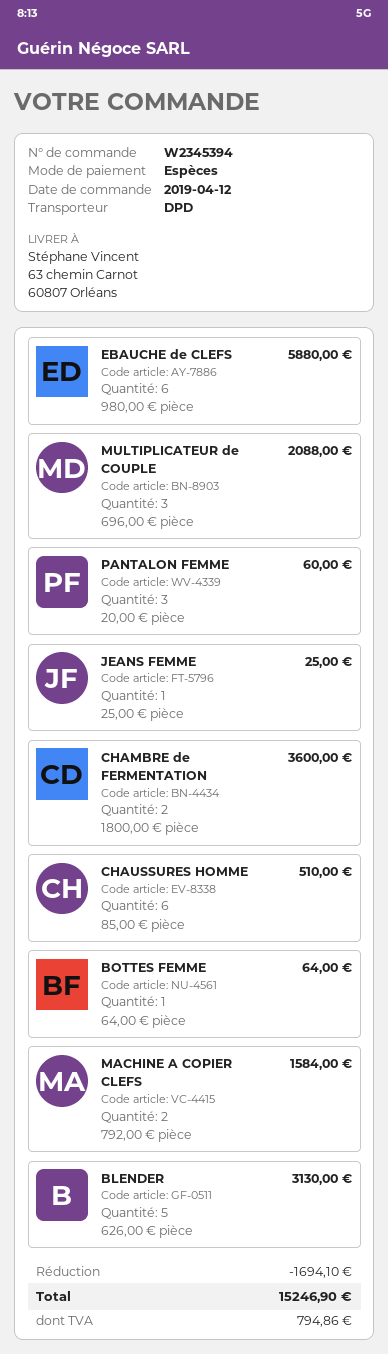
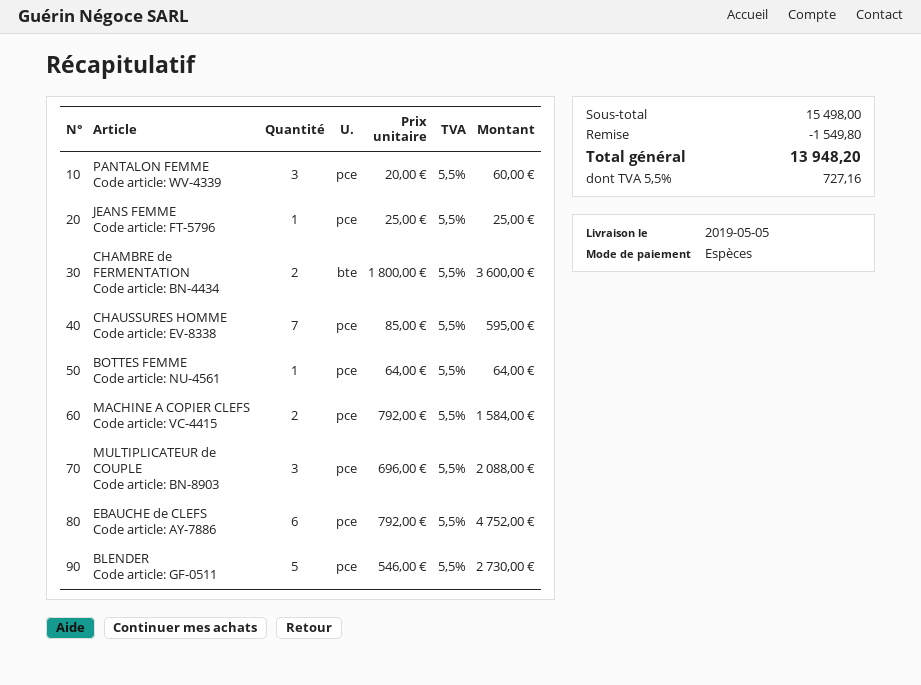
EBAUCHE de CLEFS: 6 x 980.00 = 5880.00 -> 6 x 792.00 = 4752.00
CHAUSSURES HOMME: 6 x 85.00 = 510.00 -> 7 x 85.00 = 595.00
BLENDER: 5 x 626.00 = 3130.00 -> 5 x 546.00 = 2730.00
discount: 1694.10 -> 1549.80
tax: 794.86 -> 727.16
total: 15246.90 -> 13948.20

